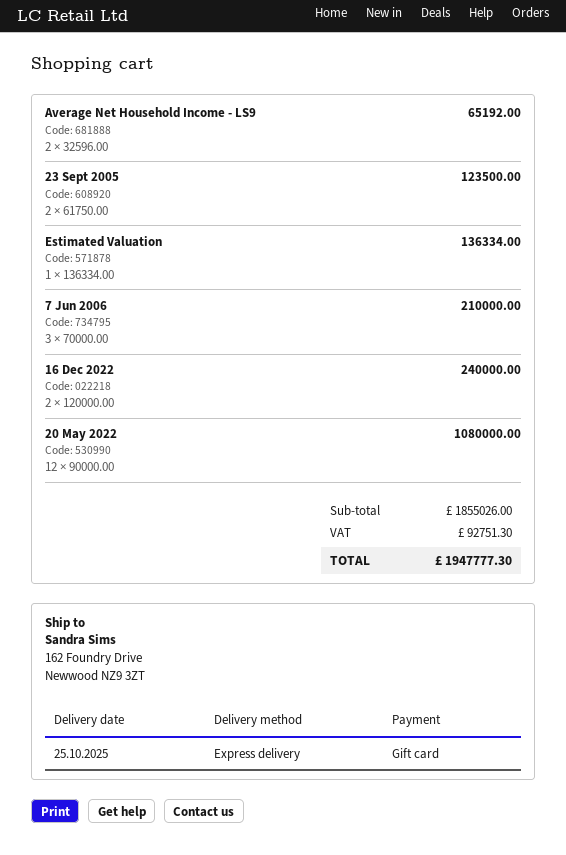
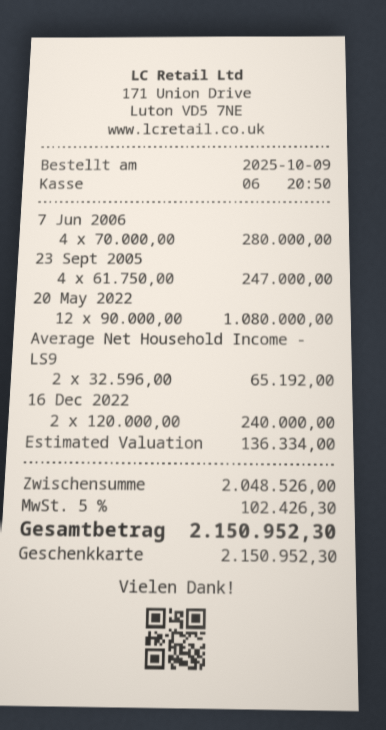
23 Sept 2005: 2 x 61750.00 = 123500.00 -> 4 x 61750.00 = 247000.00
7 Jun 2006: 3 x 70000.00 = 210000.00 -> 4 x 70000.00 = 280000.00
subtotal: 1855026.00 -> 2048526.00
tax: 92751.30 -> 102426.30
total: 1947777.30 -> 2150952.30

